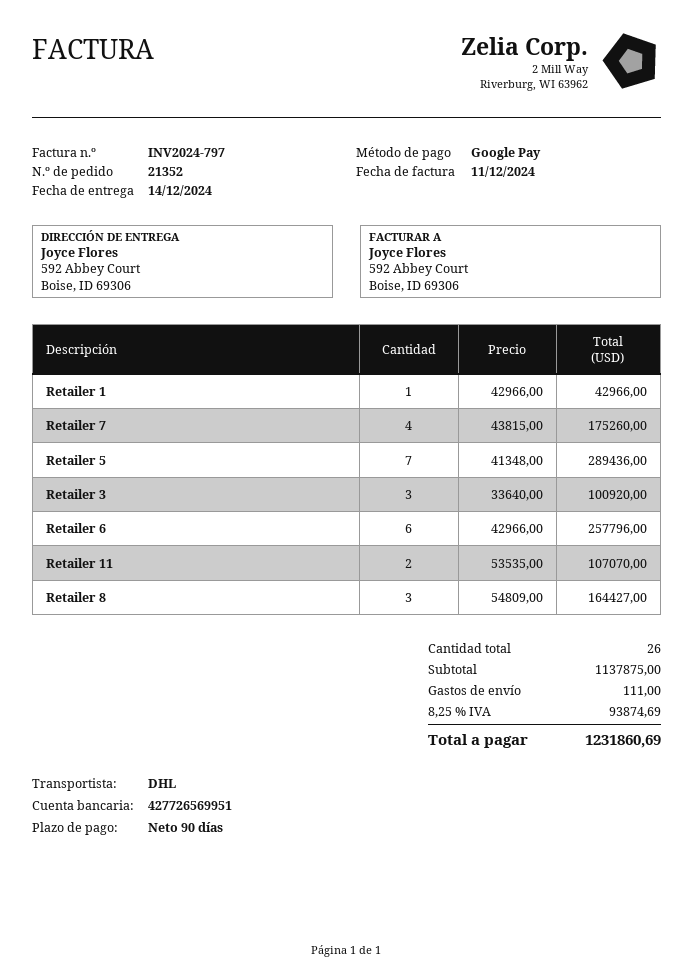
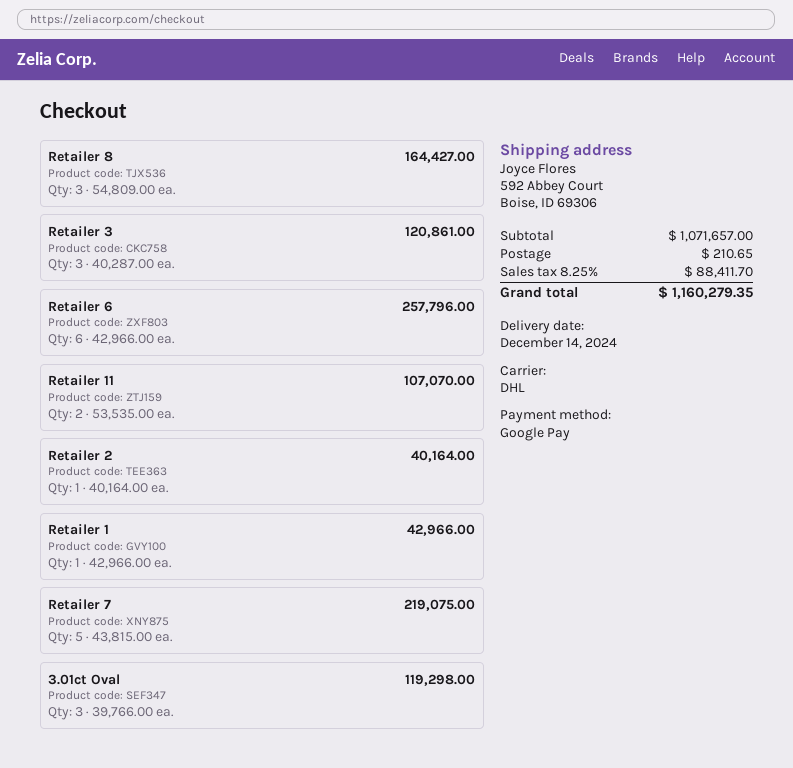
Retailer 7: 4 x 43815.00 = 175260.00 -> 5 x 43815.00 = 219075.00
Retailer 5: 7 x 41348.00 = 289436.00 -> none
Retailer 3: 3 x 33640.00 = 100920.00 -> 3 x 40287.00 = 120861.00
Retailer 2: none -> 1 x 40164.00 = 40164.00
3.01ct Oval: none -> 3 x 39766.00 = 119298.00
subtotal: 1137875.00 -> 1071657.00
shipping: 111.00 -> 210.65
tax: 8.25% = 93874.69 -> 8.25% = 88411.70
total: 1231860.69 -> 1160279.35

